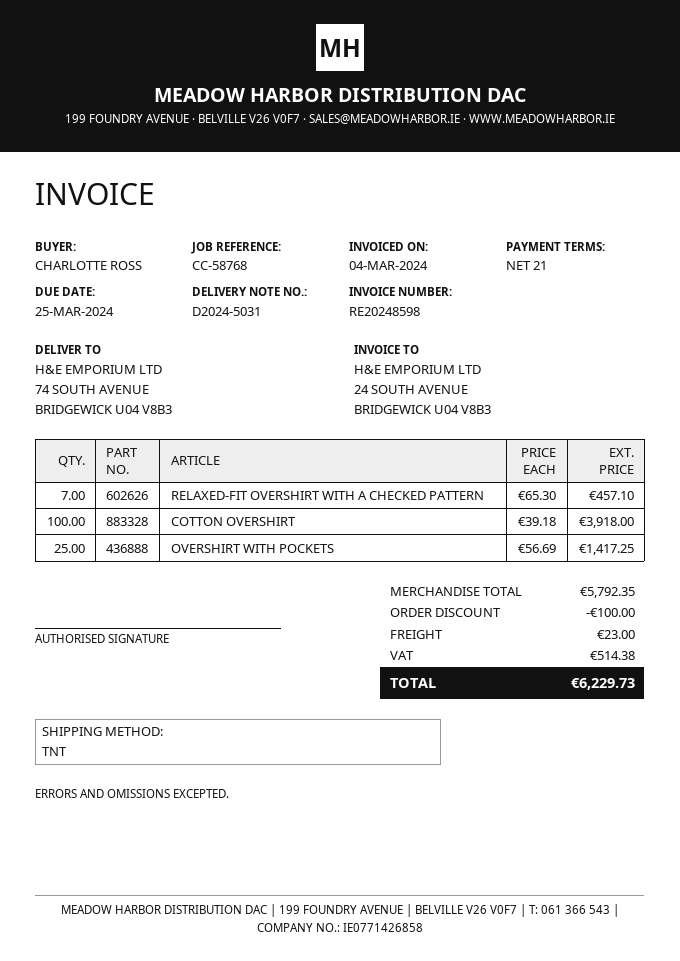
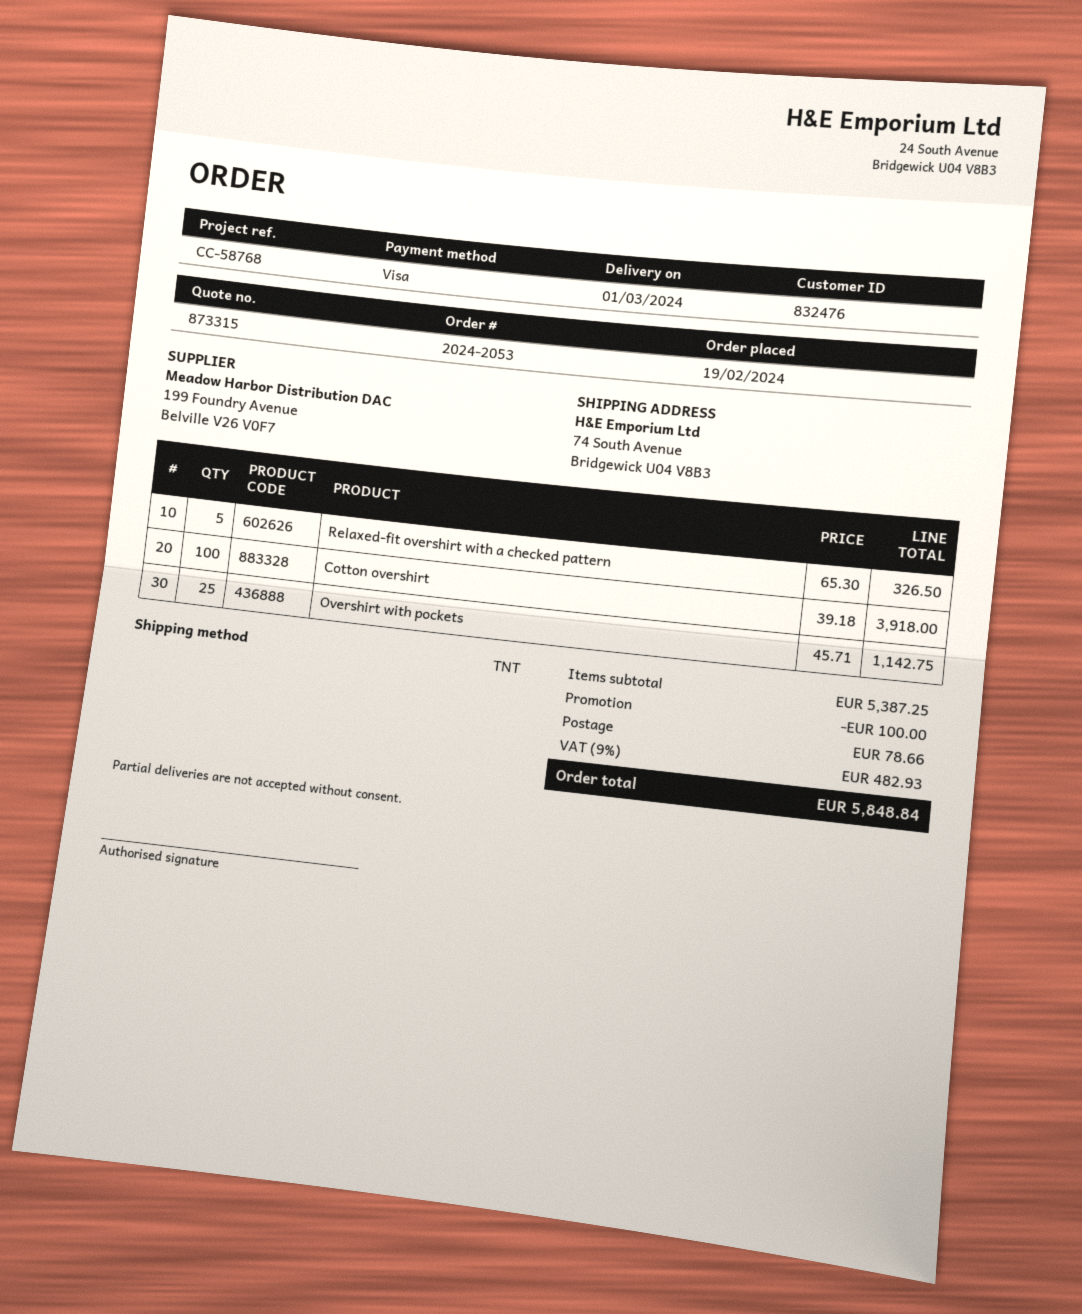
RELAXED-FIT OVERSHIRT WITH A CHECKED PATTERN: 7 x 65.30 = 457.10 -> 5 x 65.30 = 326.50
OVERSHIRT WITH POCKETS: 25 x 56.69 = 1417.25 -> 25 x 45.71 = 1142.75
subtotal: 5792.35 -> 5387.25
shipping: 23.00 -> 78.66
tax: 514.38 -> 482.93
total: 6229.73 -> 5848.84

